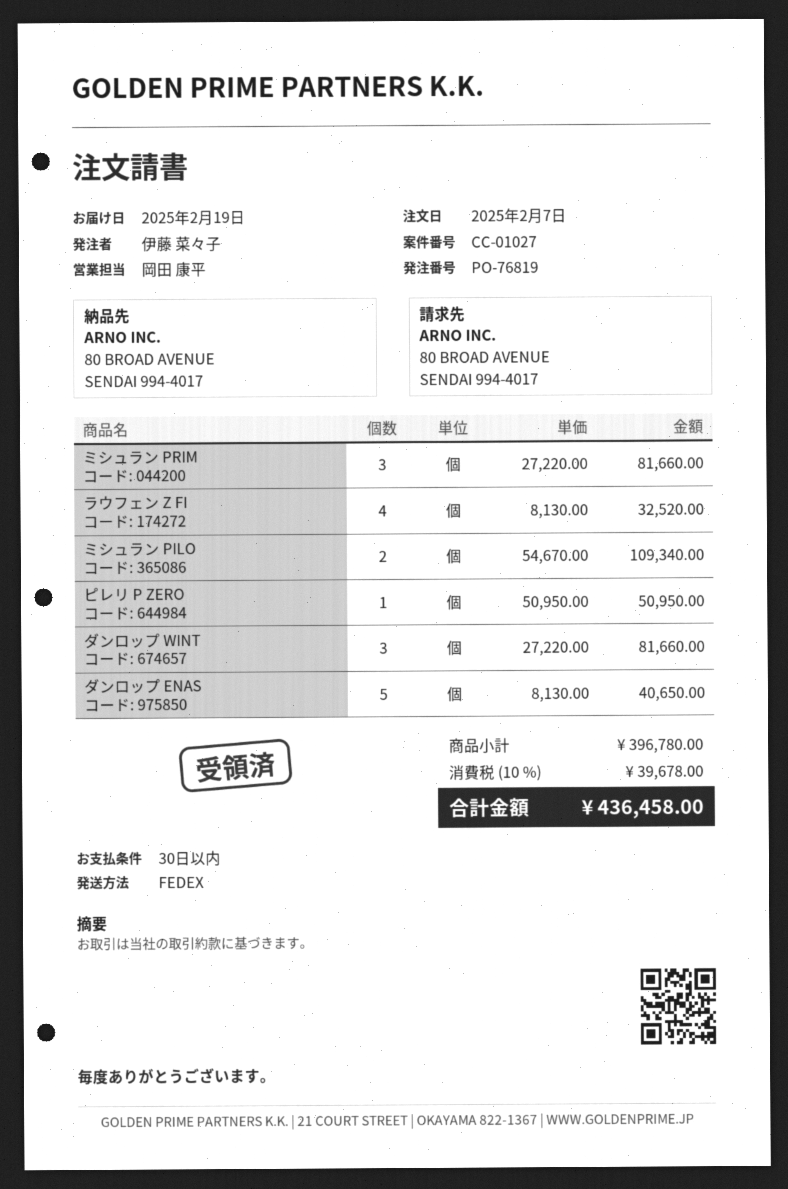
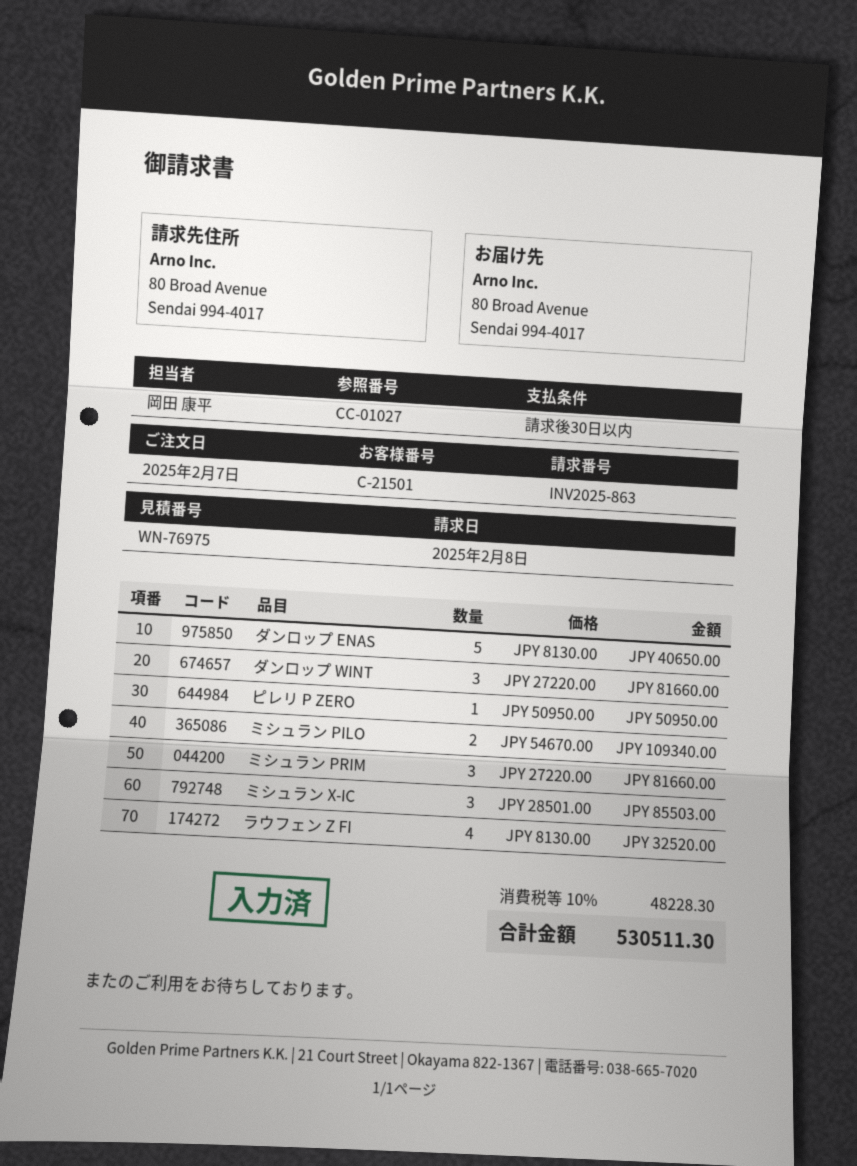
ミシュラン X-IC: none -> 3 x 28501.00 = 85503.00
tax: 10% = 39678.00 -> 10% = 48228.30
total: 436458.00 -> 530511.30

